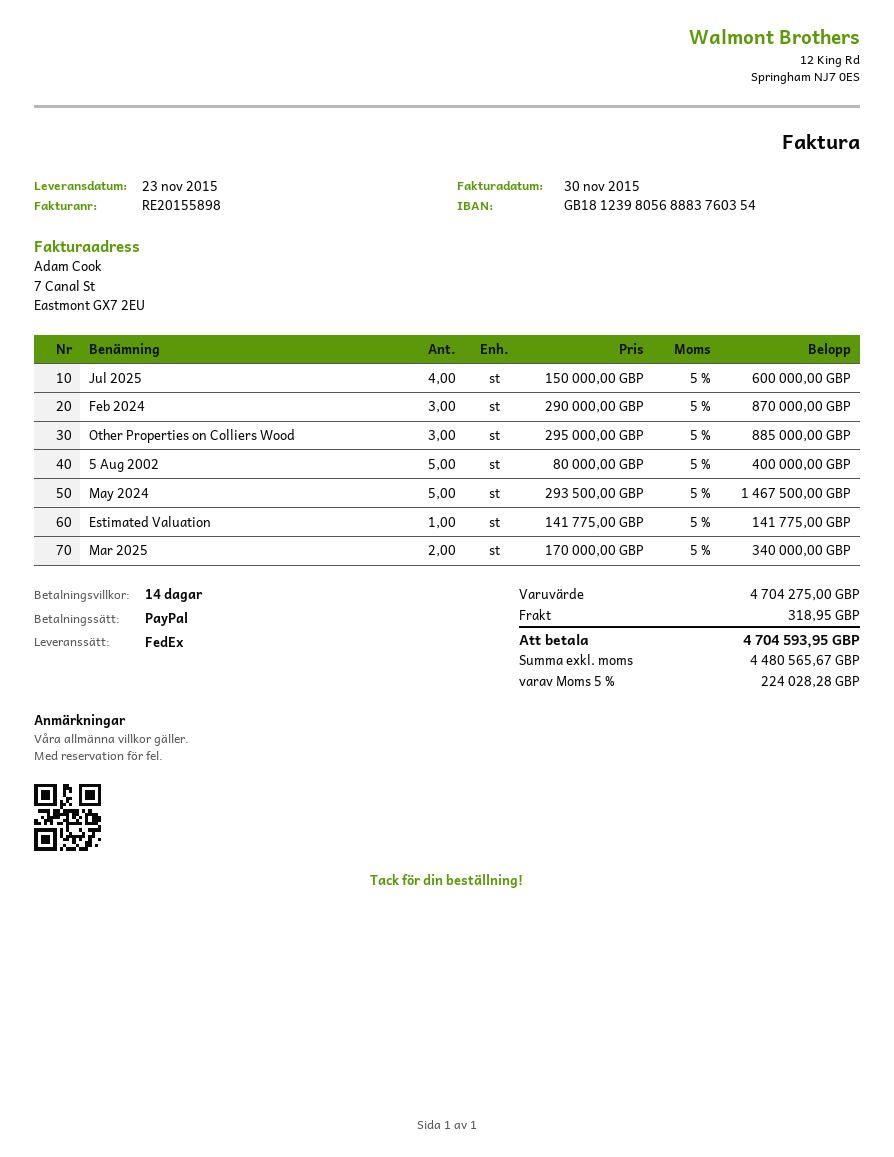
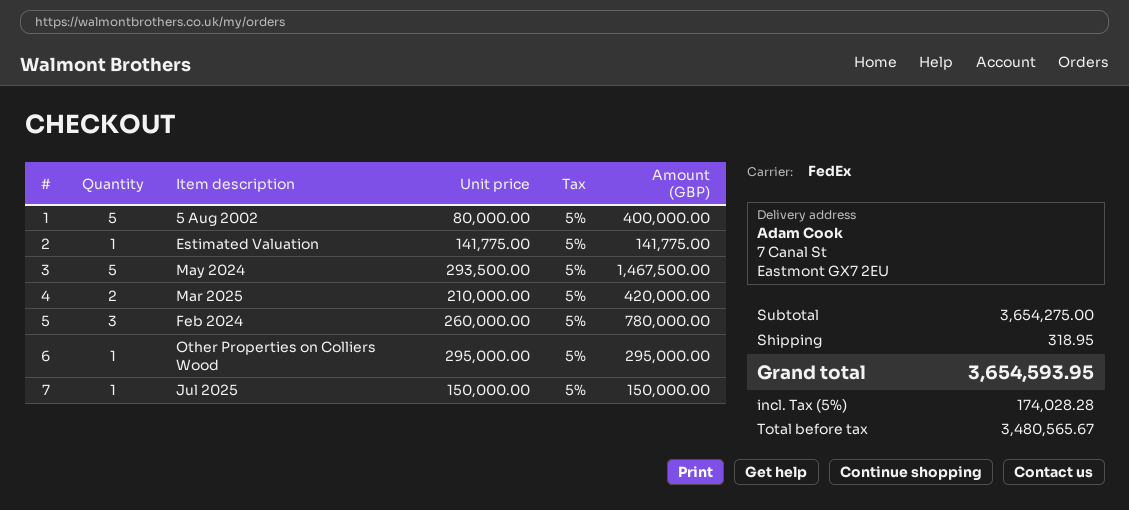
Jul 2025: 4 x 150000.00 = 600000.00 -> 1 x 150000.00 = 150000.00
Feb 2024: 3 x 290000.00 = 870000.00 -> 3 x 260000.00 = 780000.00
Other Properties on Colliers Wood: 3 x 295000.00 = 885000.00 -> 1 x 295000.00 = 295000.00
Mar 2025: 2 x 170000.00 = 340000.00 -> 2 x 210000.00 = 420000.00
subtotal: 4704275.00 -> 3654275.00
net: 4480565.67 -> 3480565.67
tax: 5% = 224028.28 -> 5% = 174028.28
total: 4704593.95 -> 3654593.95

